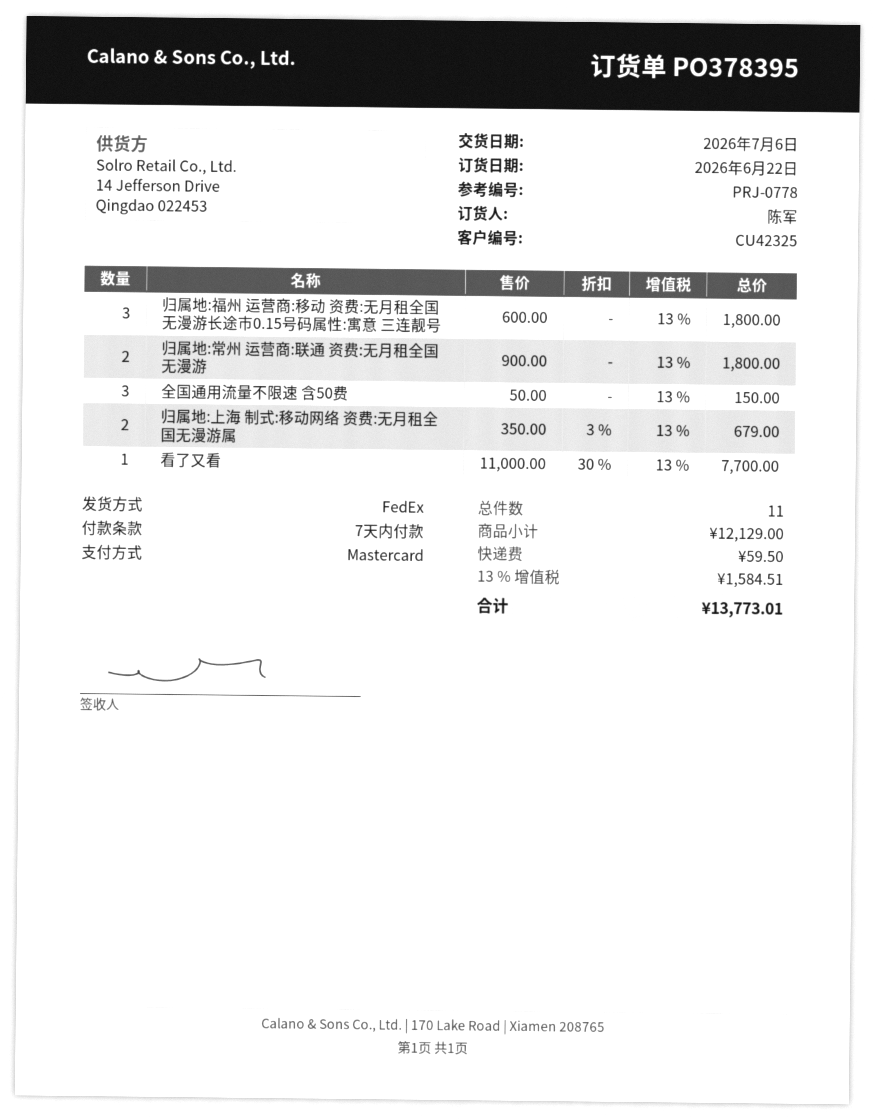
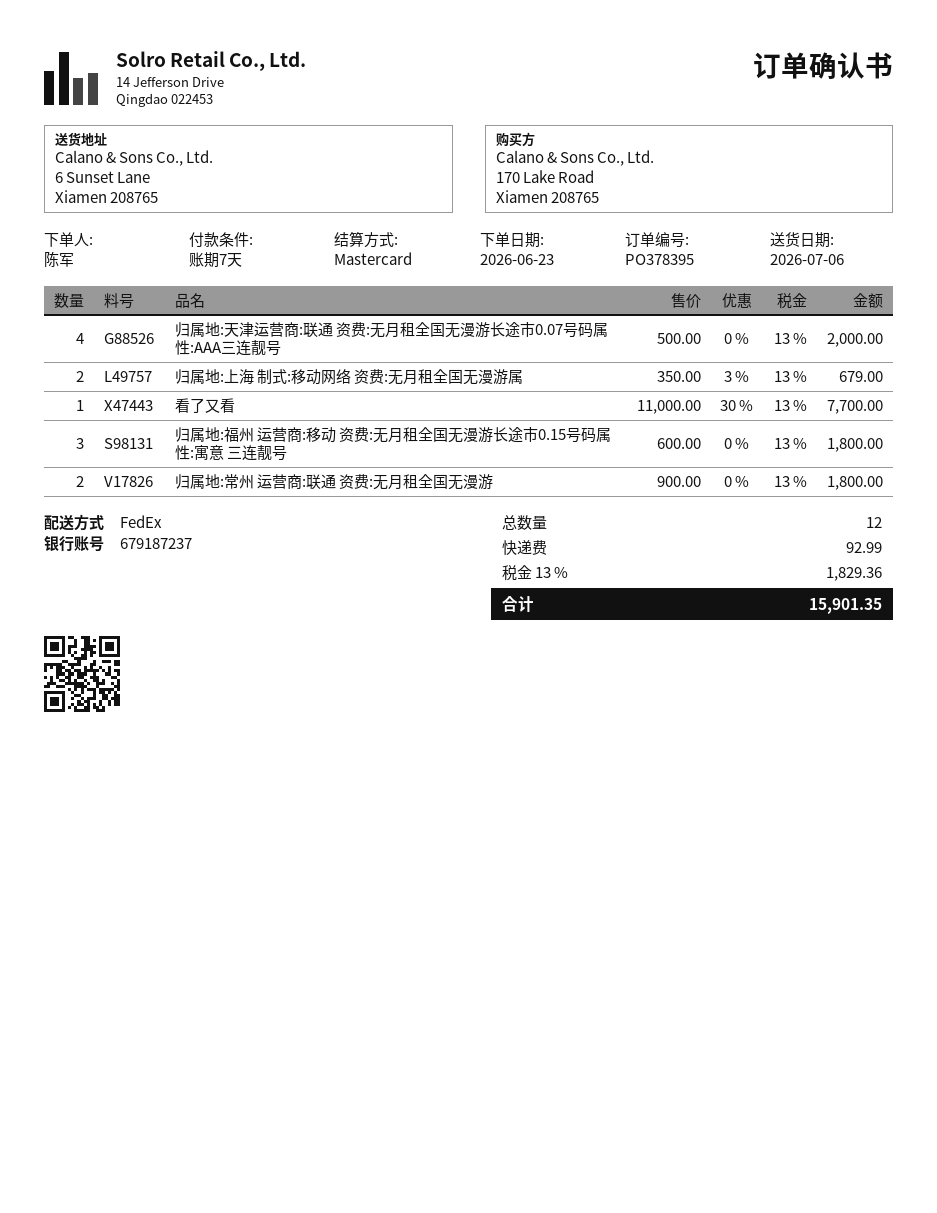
order date: 2026-06-22 -> 2026-06-23
全国通用流量不限速 含50费: 3 x 50.00 = 150.00 -> none
归属地:天津运营商:联通 资费:无月租全国无漫游长途市0.07号码属性:AAA三连靓号: none -> 4 x 500.00 = 2000.00
total quantity: 11 -> 12
shipping: 59.50 -> 92.99
tax: 13% = 1584.51 -> 13% = 1829.36
total: 13773.01 -> 15901.35

